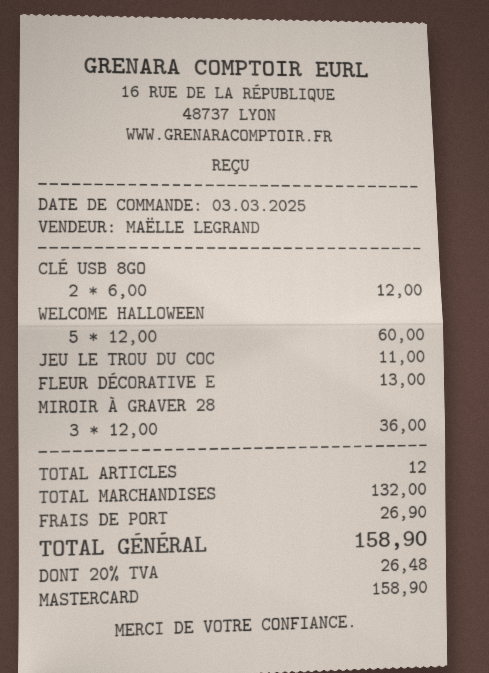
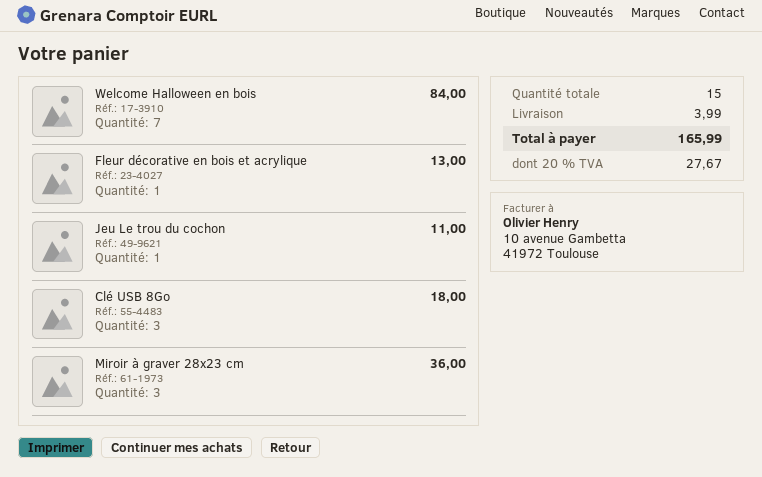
CLÉ USB 8GO: 2 for 12.00 -> 3 for 18.00
WELCOME HALLOWEEN: 5 for 60.00 -> 7 for 84.00
total quantity: 12 -> 15
shipping: 26.90 -> 3.99
tax: 20% = 26.48 -> 20% = 27.67
total: 158.90 -> 165.99

